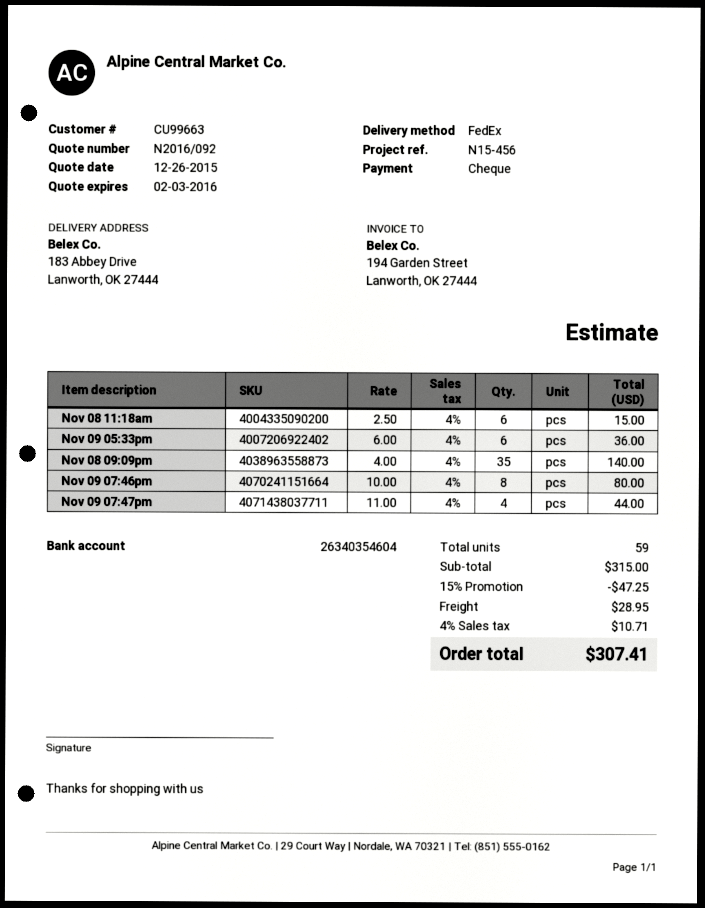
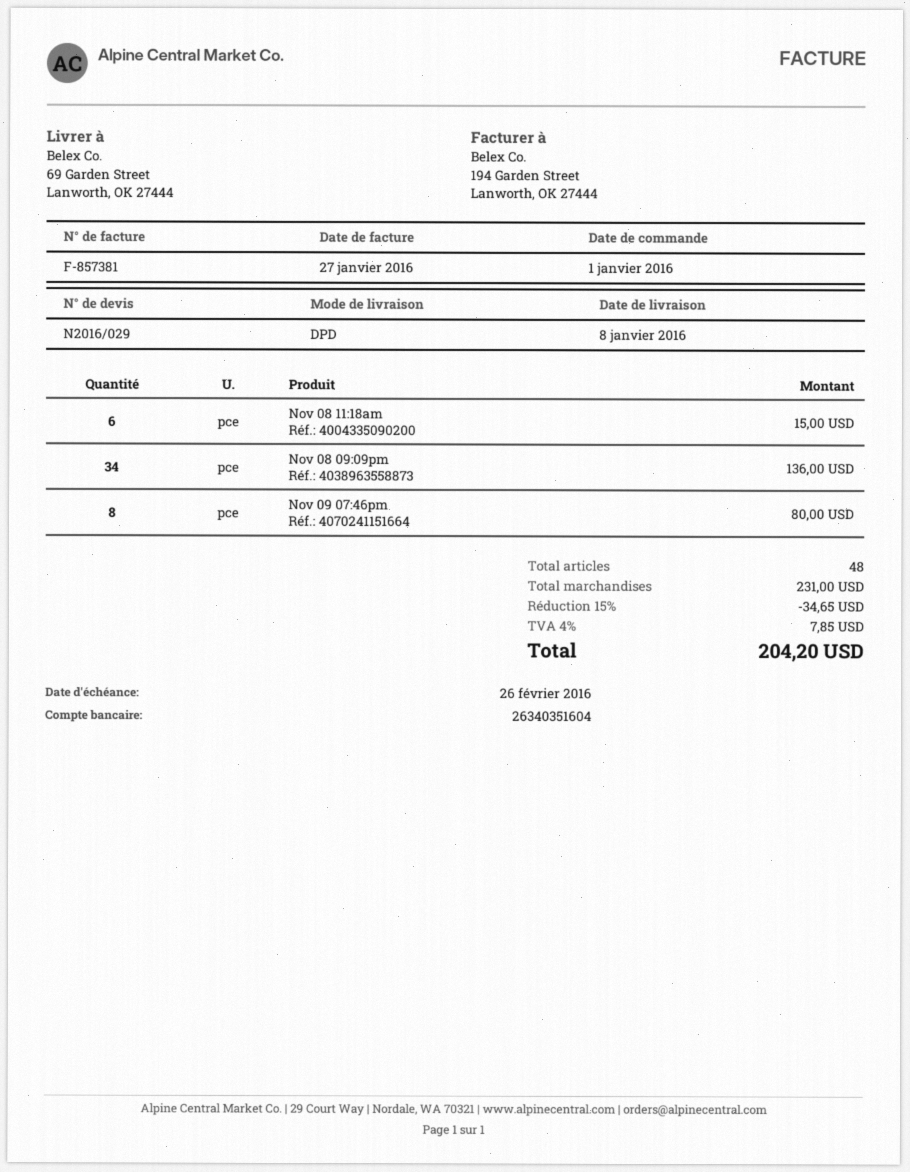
quote number: N2016/092 -> N2016/029
bank account: 26340354604 -> 26340351604
shipping method: FedEx -> DPD
ship to: 183 Abbey Drive, Lanworth, OK 27444 -> 69 Garden Street, Lanworth, OK 27444
Nov 09 05:33pm: 6 for 36.00 -> none
Nov 08 09:09pm: 35 for 140.00 -> 34 for 136.00
Nov 09 07:47pm: 4 for 44.00 -> none
total quantity: 59 -> 48
subtotal: 315.00 -> 231.00
discount: 15% = 47.25 -> 15% = 34.65
shipping: 28.95 -> none
tax: 4% = 10.71 -> 4% = 7.85
total: 307.41 -> 204.20

